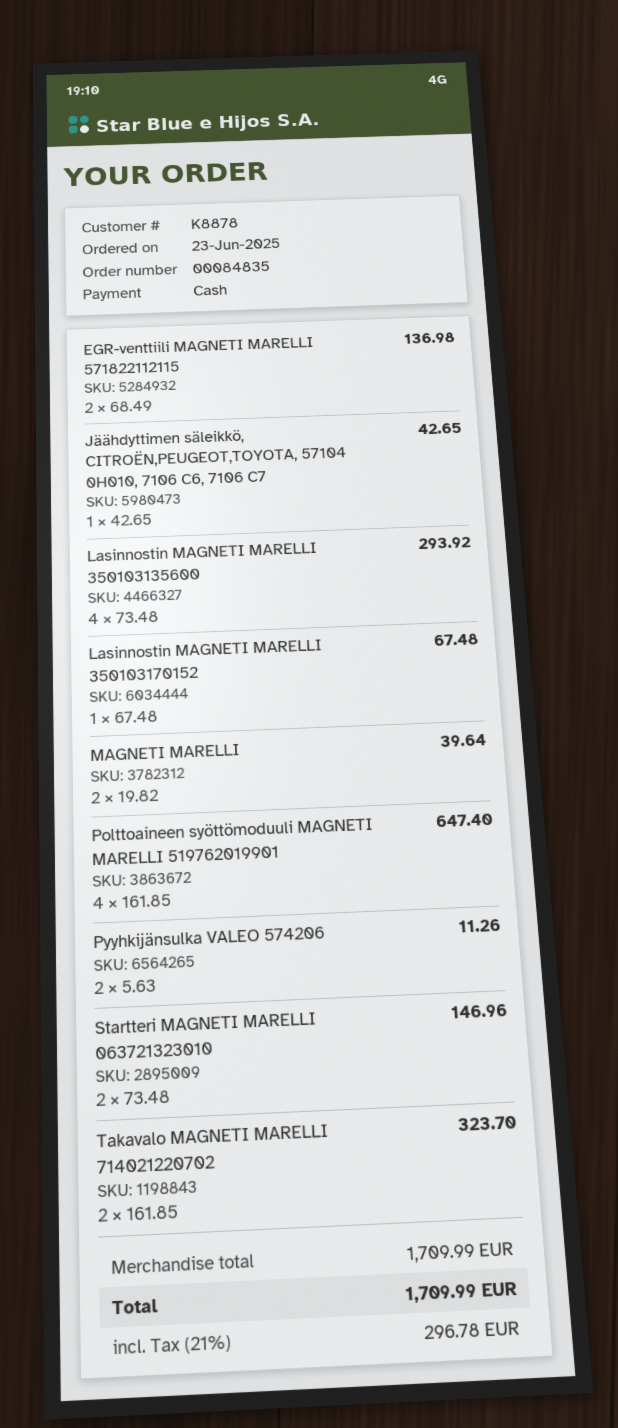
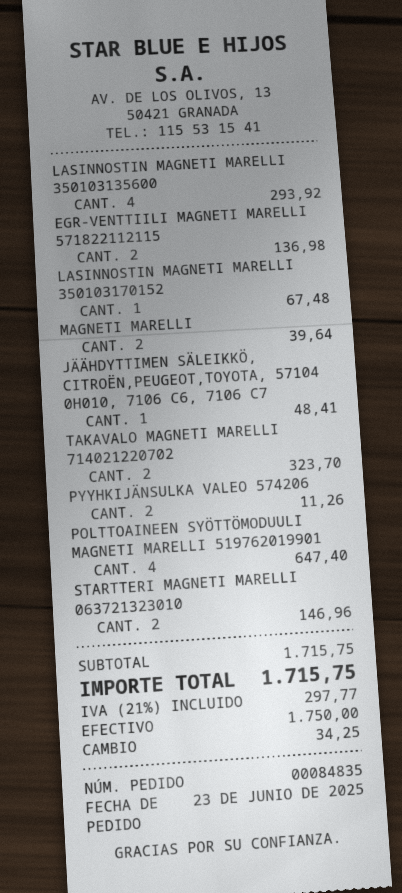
Jäähdyttimen säleikkö, CITROËN,PEUGEOT,TOYOTA, 57104 0H010, 7106 C6, 7106 C7: 1 for 42.65 -> 1 for 48.41
subtotal: 1709.99 -> 1715.75
tax: 21% = 296.78 -> 21% = 297.77
total: 1709.99 -> 1715.75

